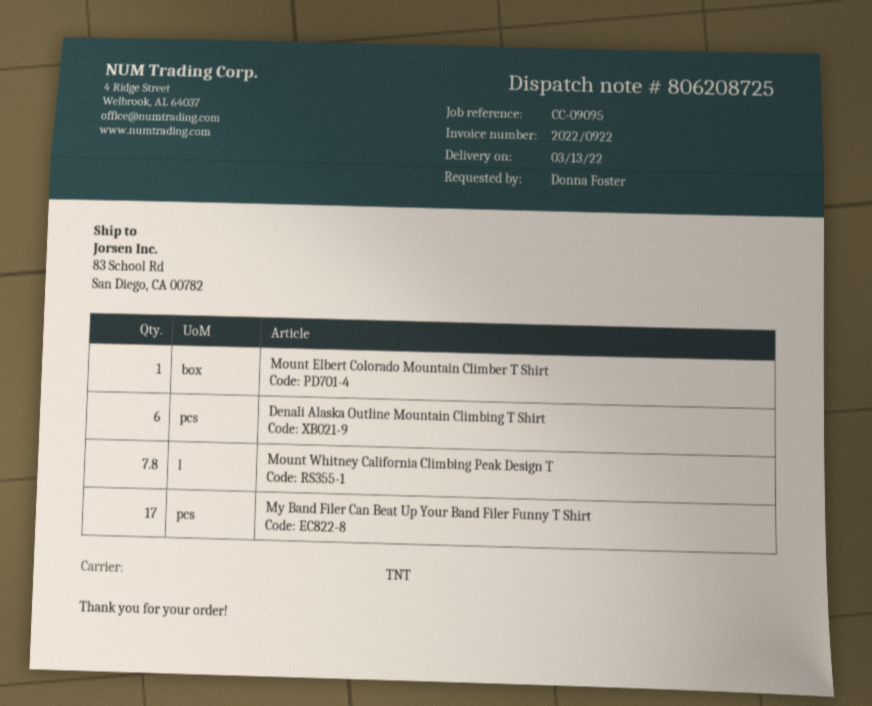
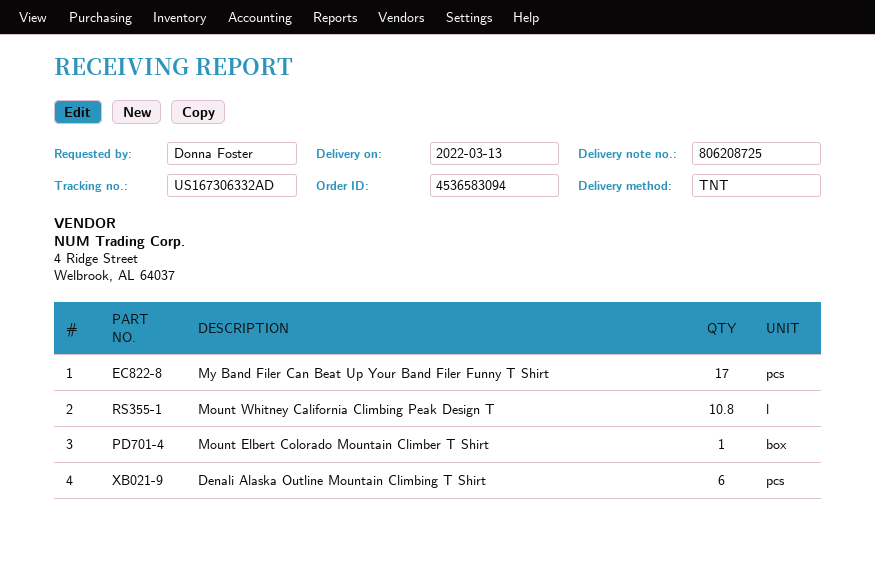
Mount Whitney California Climbing Peak Design T: 7.8 -> 10.8

